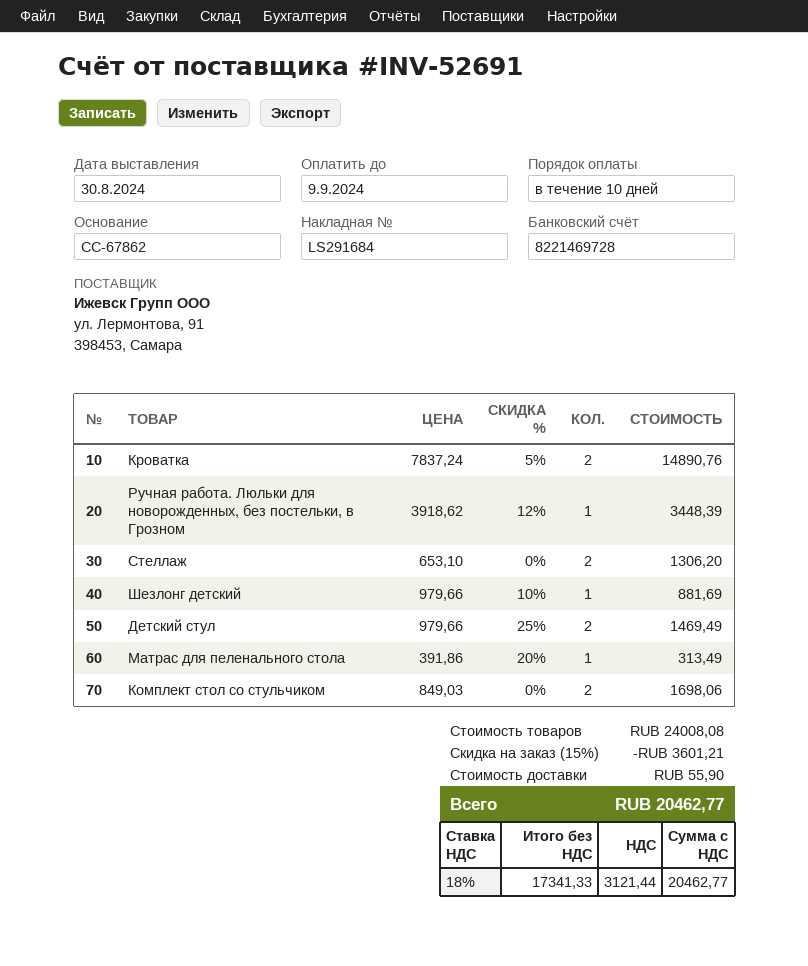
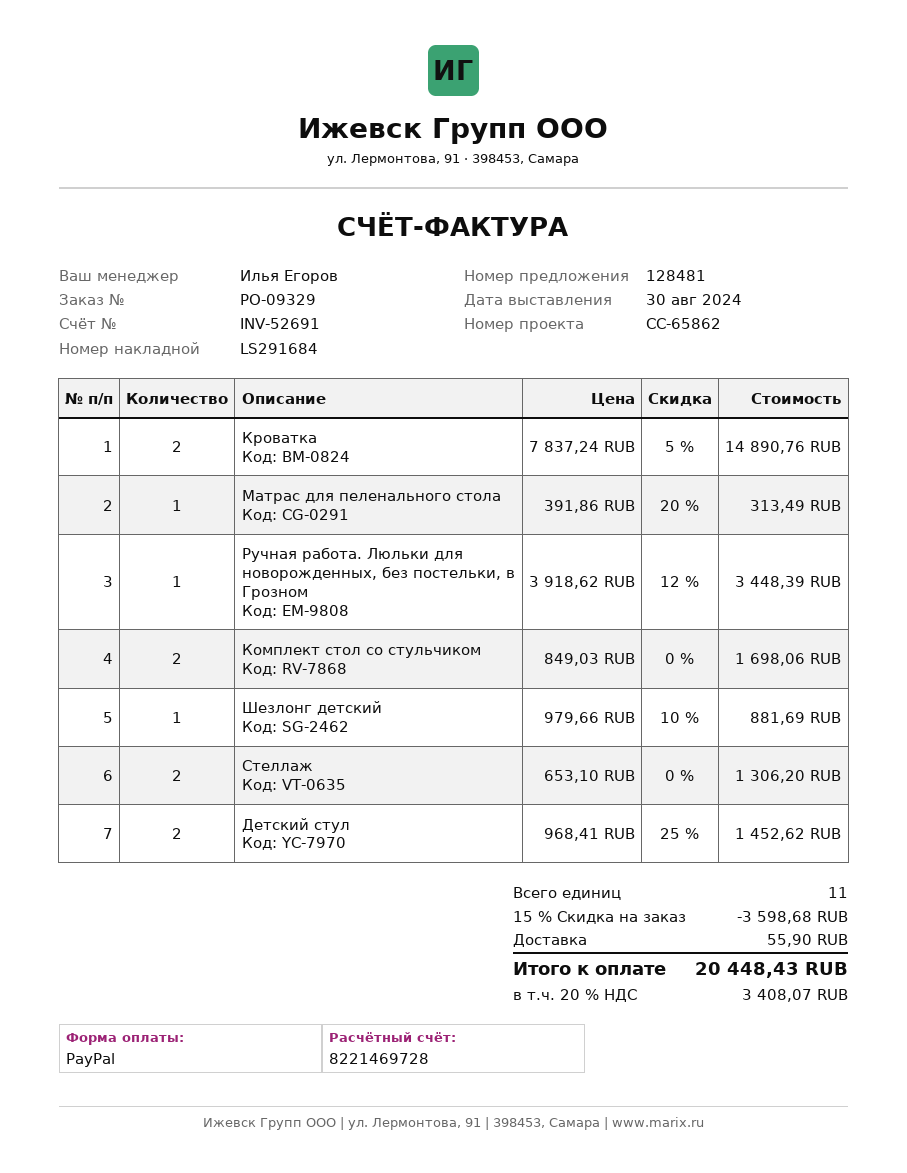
reference: CC-67862 -> CC-65862
Детский стул: 2 x 979.66 - 25% = 1469.49 -> 2 x 968.41 - 25% = 1452.62
discount: 15% = 3601.21 -> 15% = 3598.68
tax: 18% = 3121.44 -> 20% = 3408.07
total: 20462.77 -> 20448.43

